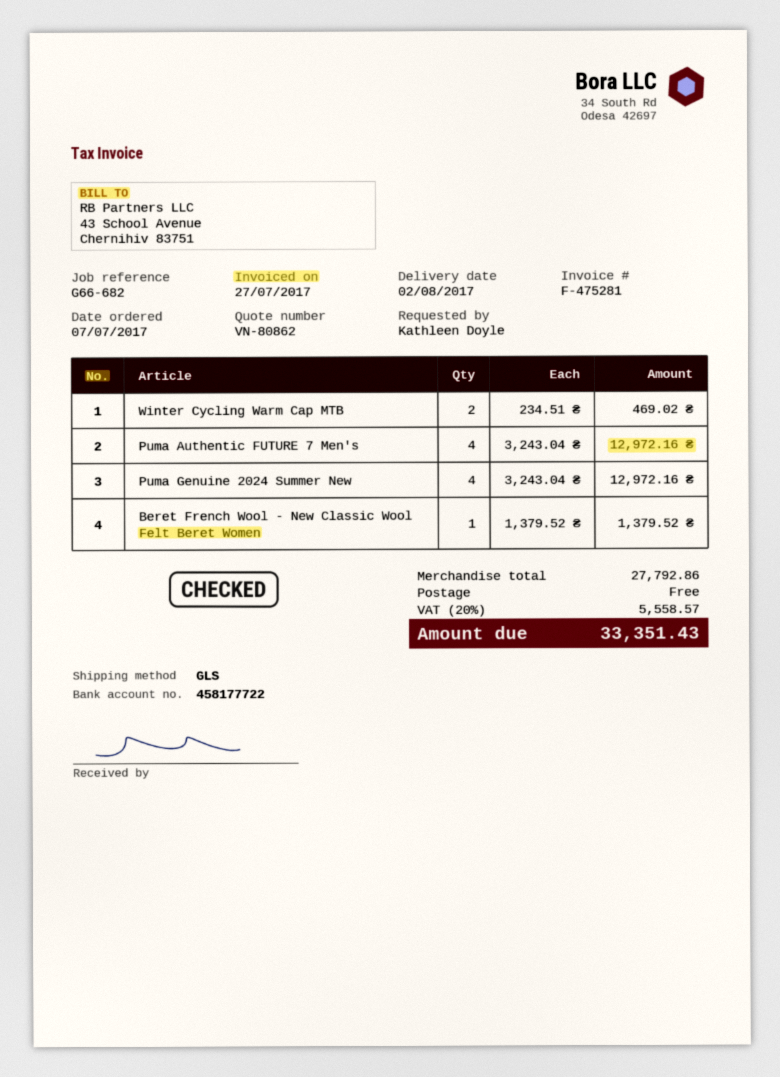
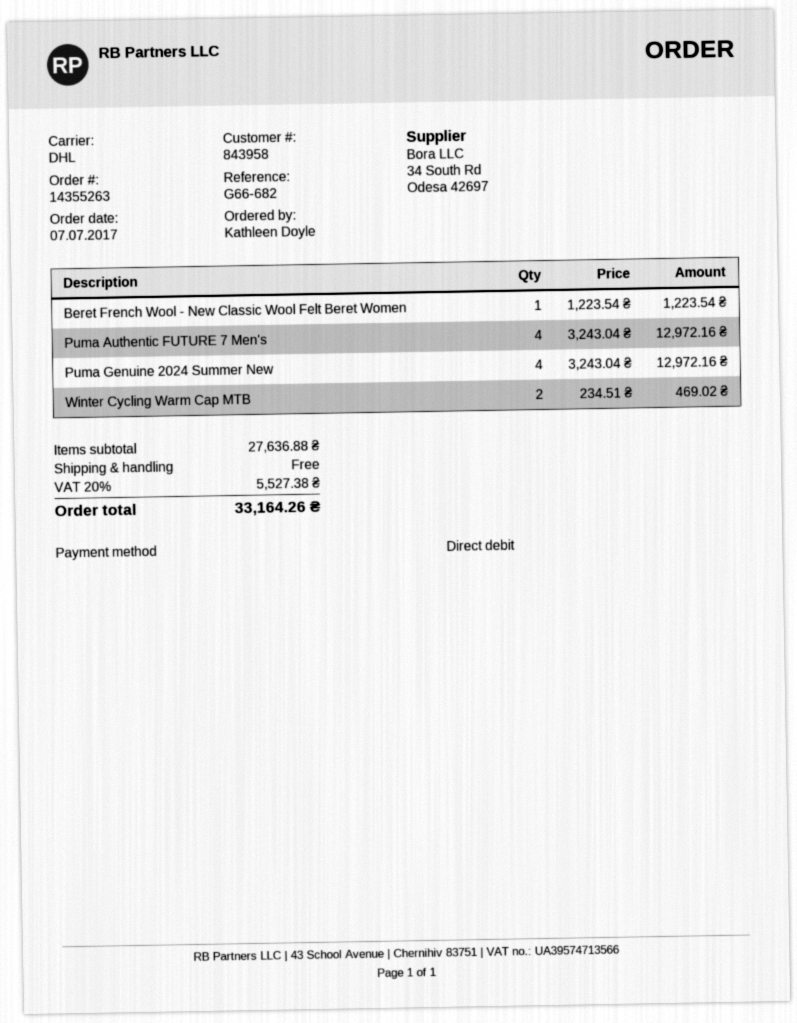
shipping method: GLS -> DHL
Beret French Wool - New Classic Wool Felt Beret Women: 1 x 1379.52 = 1379.52 -> 1 x 1223.54 = 1223.54
subtotal: 27792.86 -> 27636.88
tax: 20% = 5558.57 -> 20% = 5527.38
total: 33351.43 -> 33164.26

